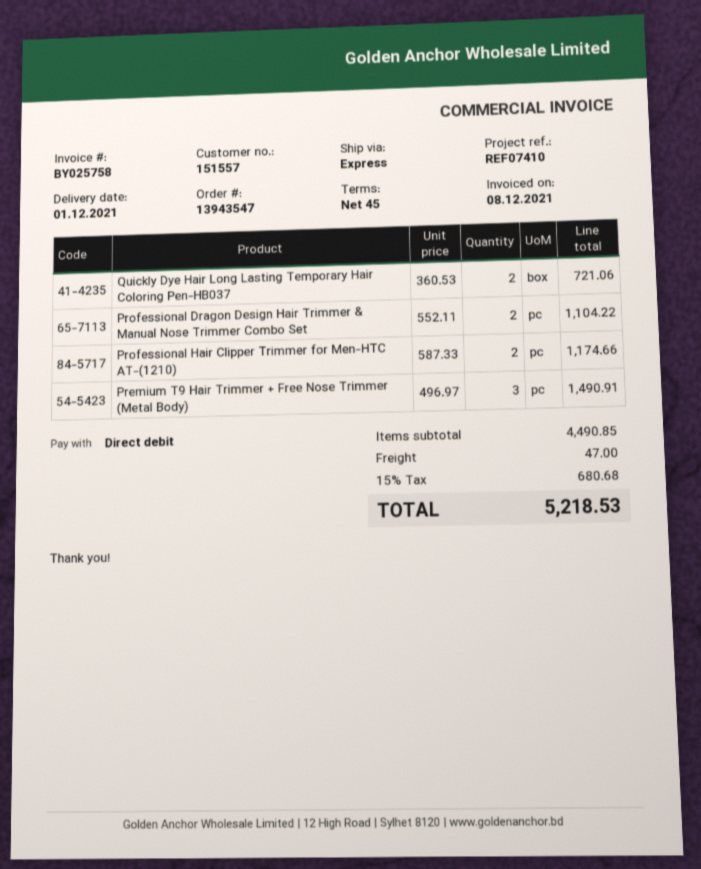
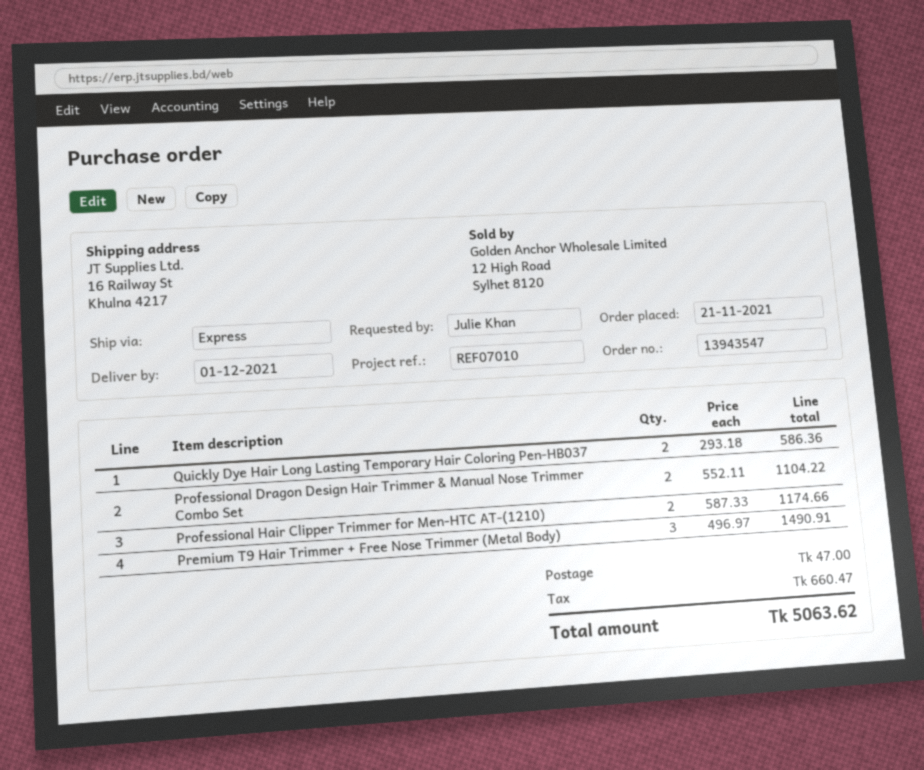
reference: REF07410 -> REF07010
Quickly Dye Hair Long Lasting Temporary Hair Coloring Pen-HB037: 2 x 360.53 = 721.06 -> 2 x 293.18 = 586.36
tax: 680.68 -> 660.47
total: 5218.53 -> 5063.62

